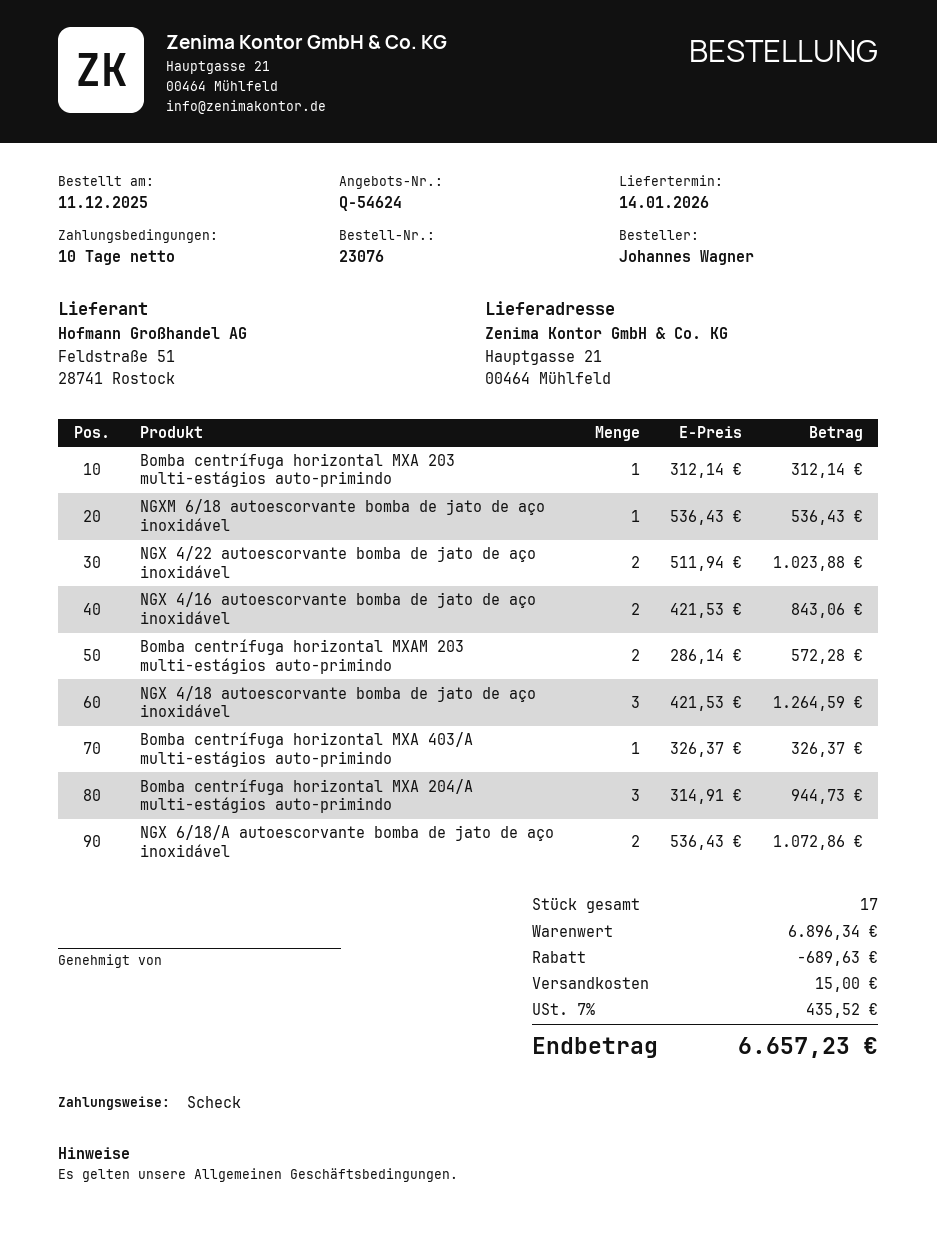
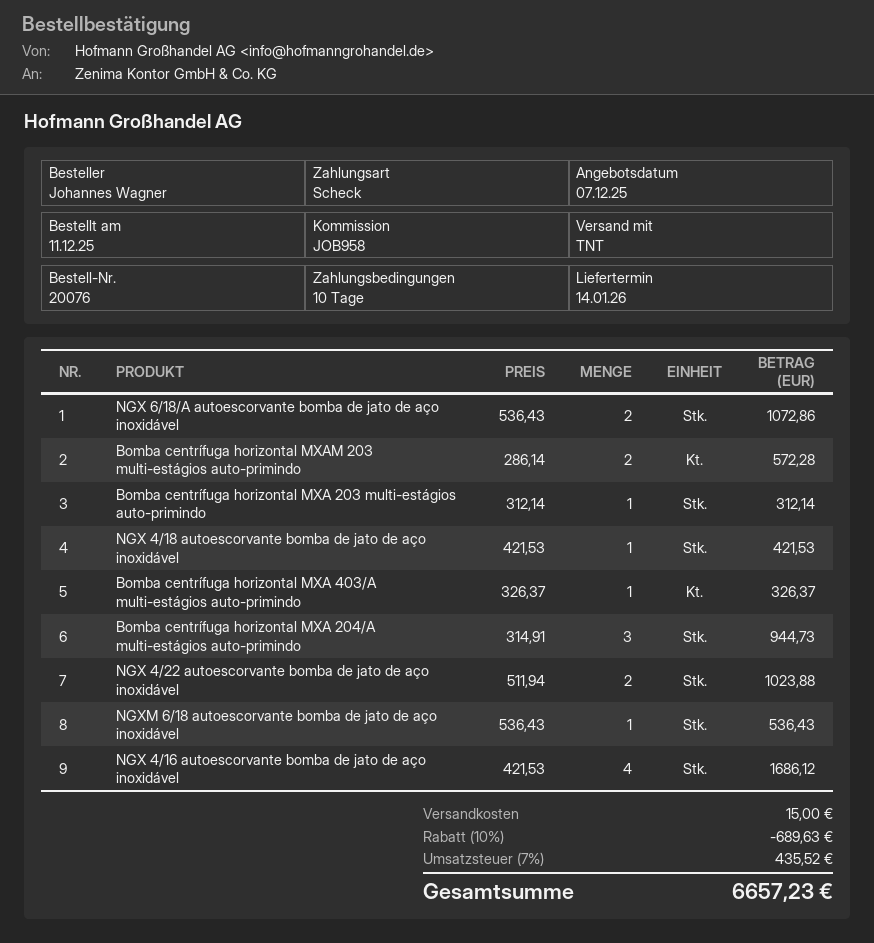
order number: 23076 -> 20076
NGX 4/16 autoescorvante bomba de jato de aço inoxidável: 2 x 421.53 = 843.06 -> 4 x 421.53 = 1686.12
NGX 4/18 autoescorvante bomba de jato de aço inoxidável: 3 x 421.53 = 1264.59 -> 1 x 421.53 = 421.53

